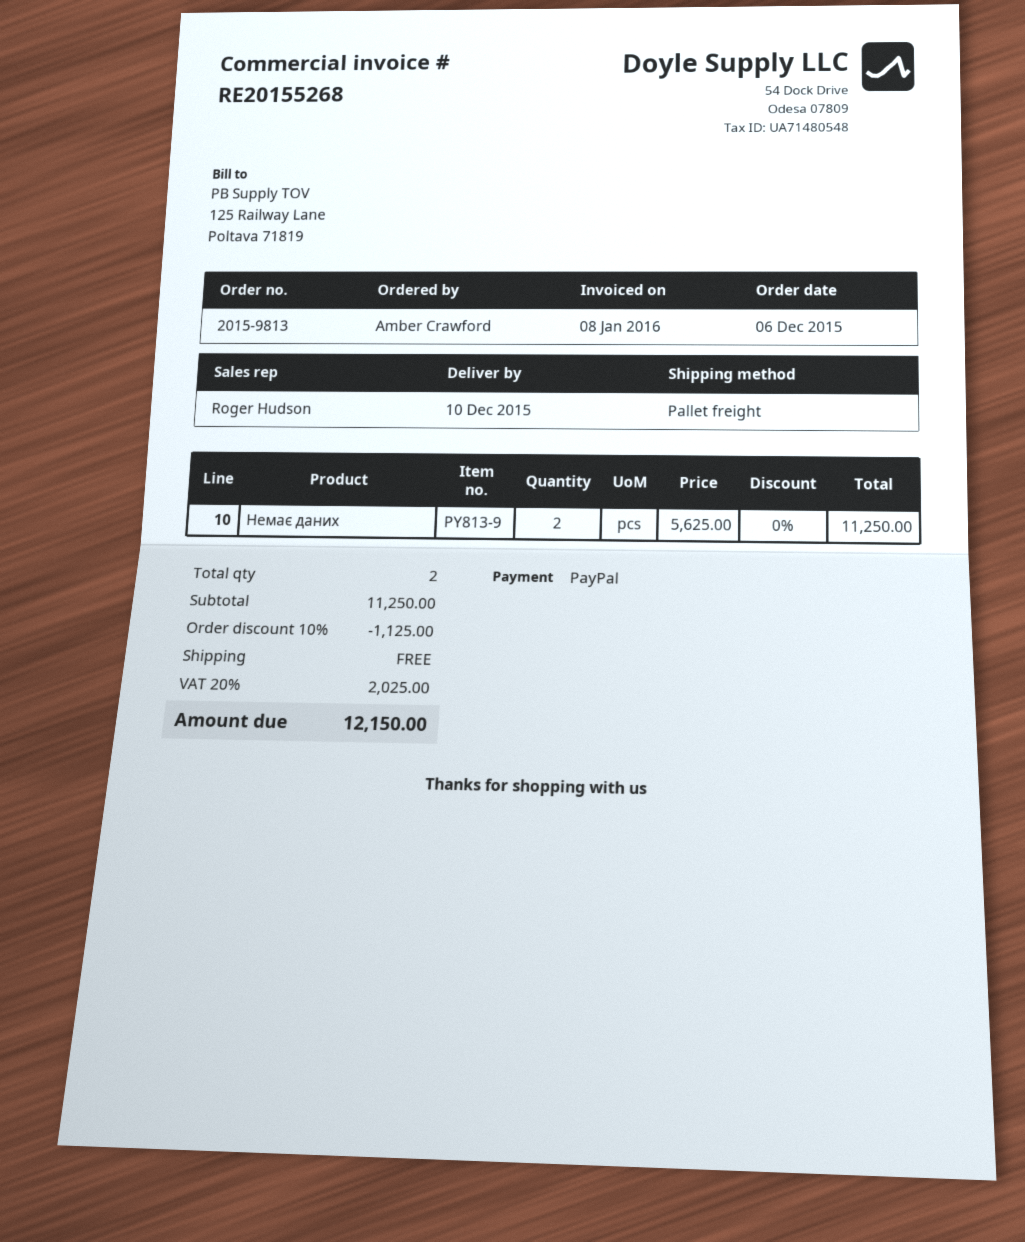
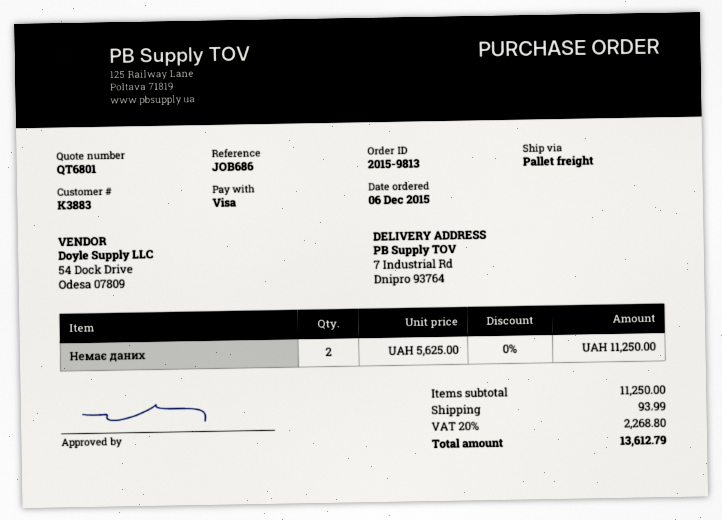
payment method: PayPal -> Visa
discount: 10% = 1125.00 -> none
shipping: 0.00 -> 93.99
tax: 20% = 2025.00 -> 20% = 2268.80
total: 12150.00 -> 13612.79

